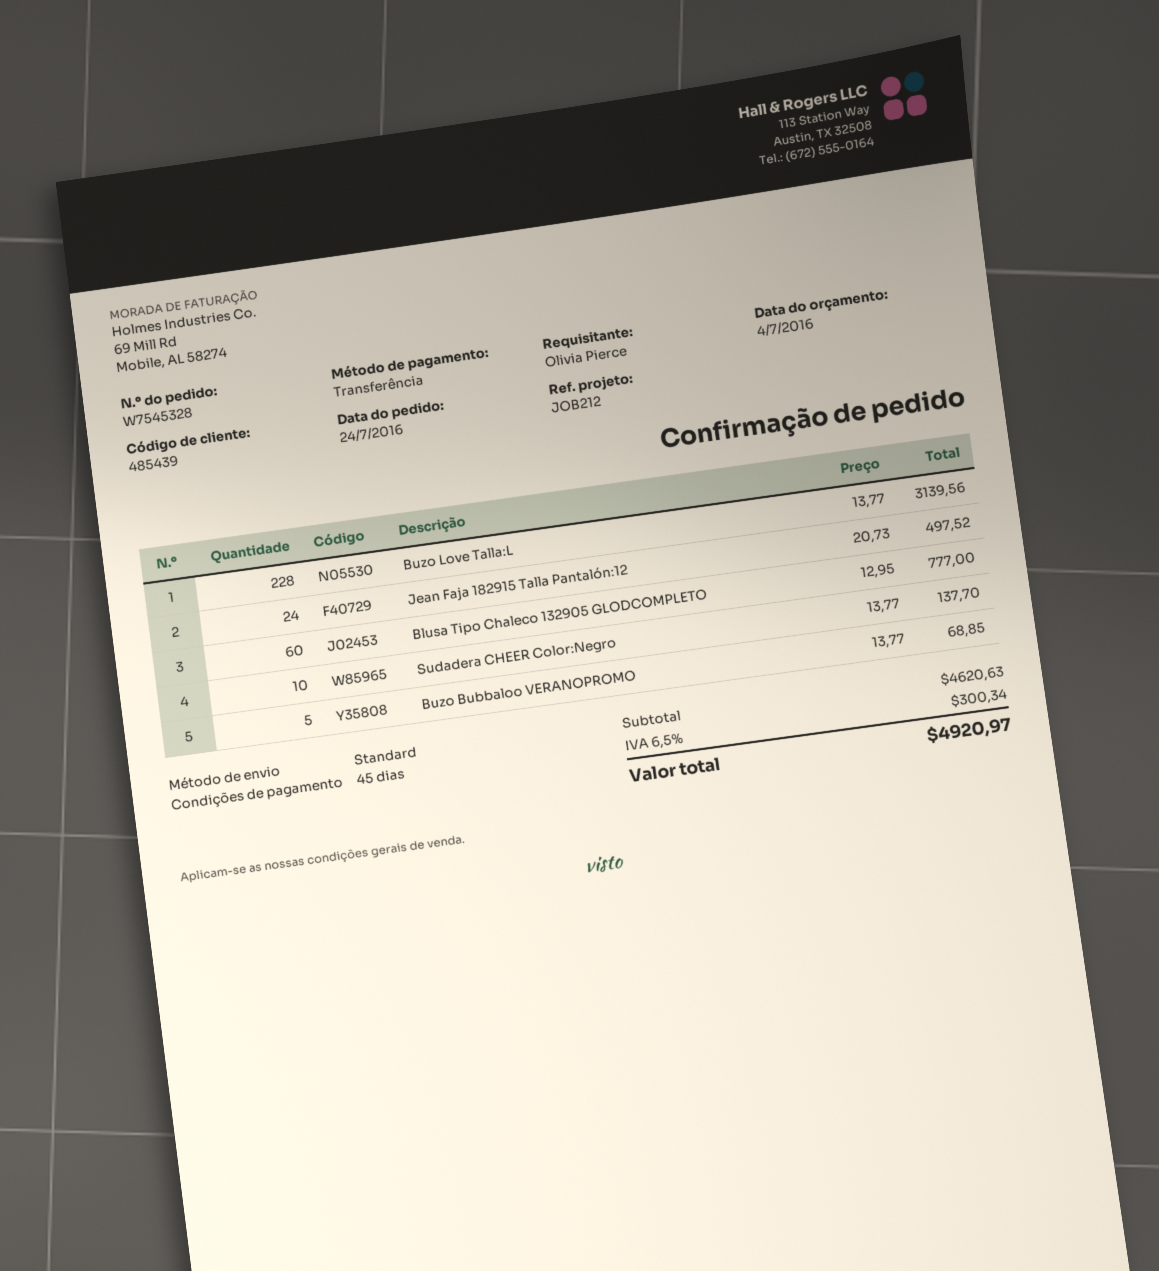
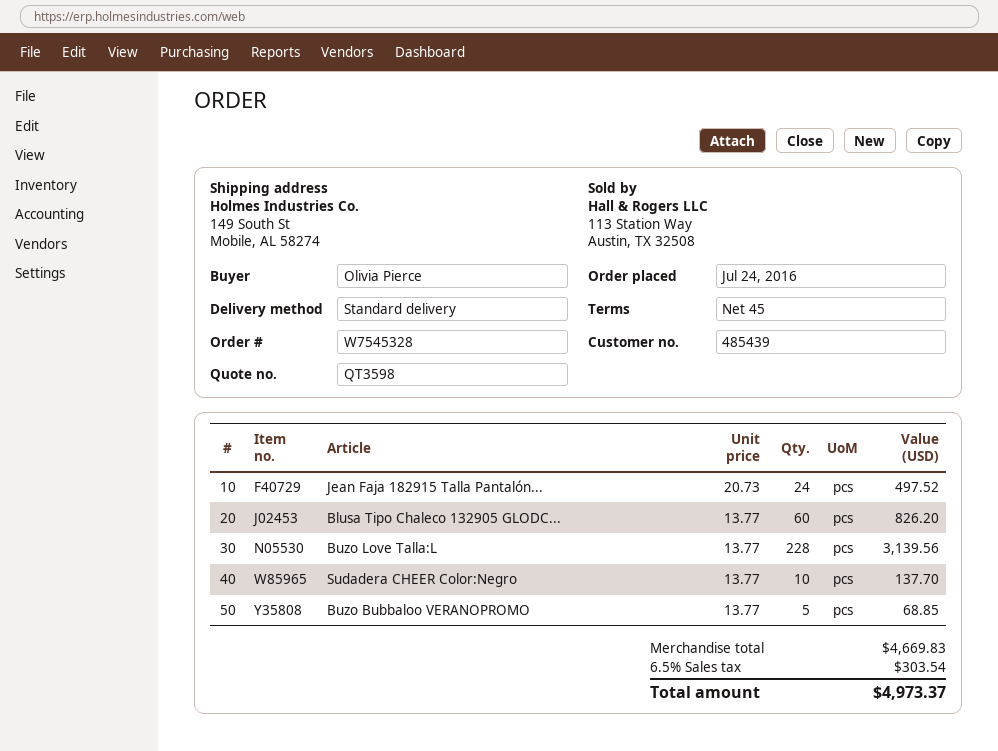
Blusa Tipo Chaleco 132905 GLODCOMPLETO: 60 x 12.95 = 777.00 -> 60 x 13.77 = 826.20
subtotal: 4620.63 -> 4669.83
tax: 6.5% = 300.34 -> 6.5% = 303.54
total: 4920.97 -> 4973.37

